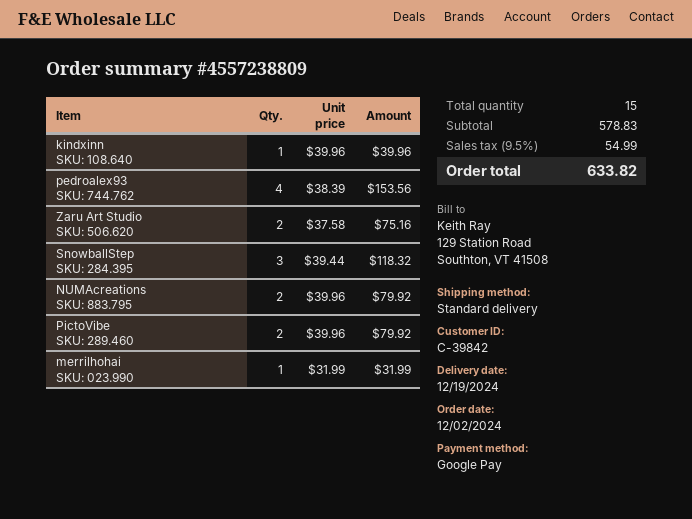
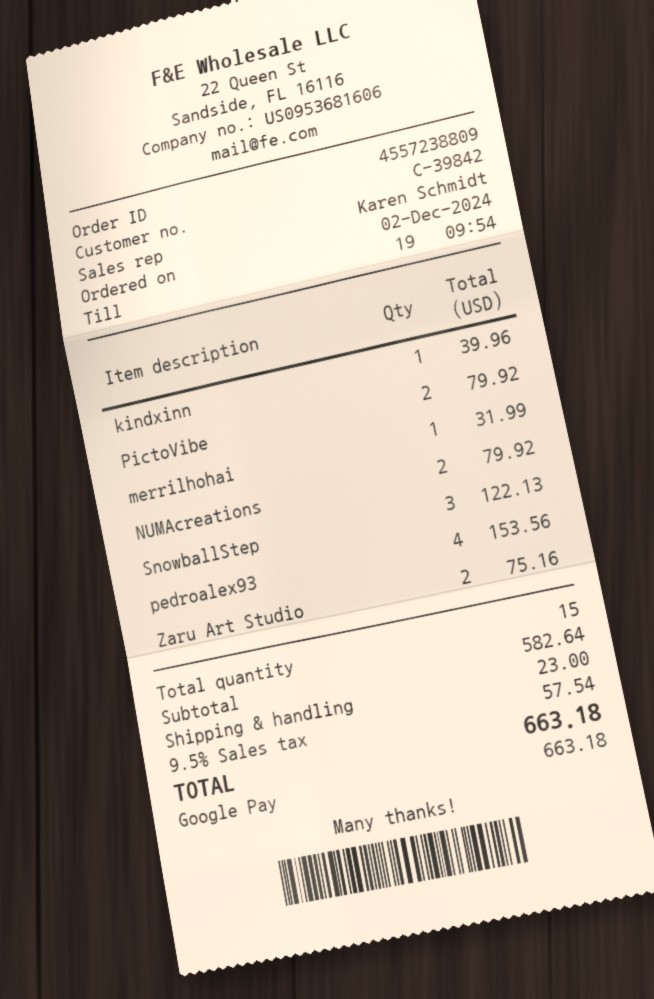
SnowballStep: 3 for 118.32 -> 3 for 122.13
subtotal: 578.83 -> 582.64
shipping: none -> 23.00
tax: 9.5% = 54.99 -> 9.5% = 57.54
total: 633.82 -> 663.18

